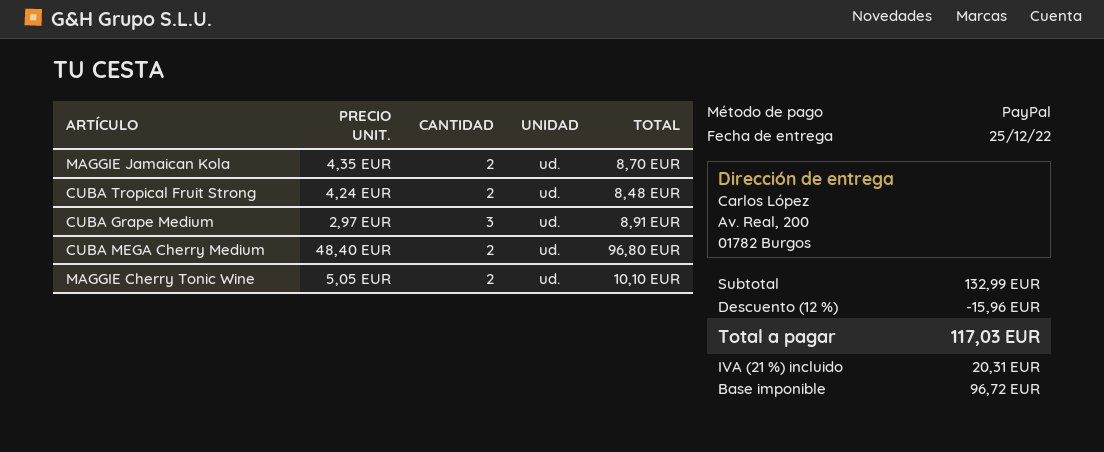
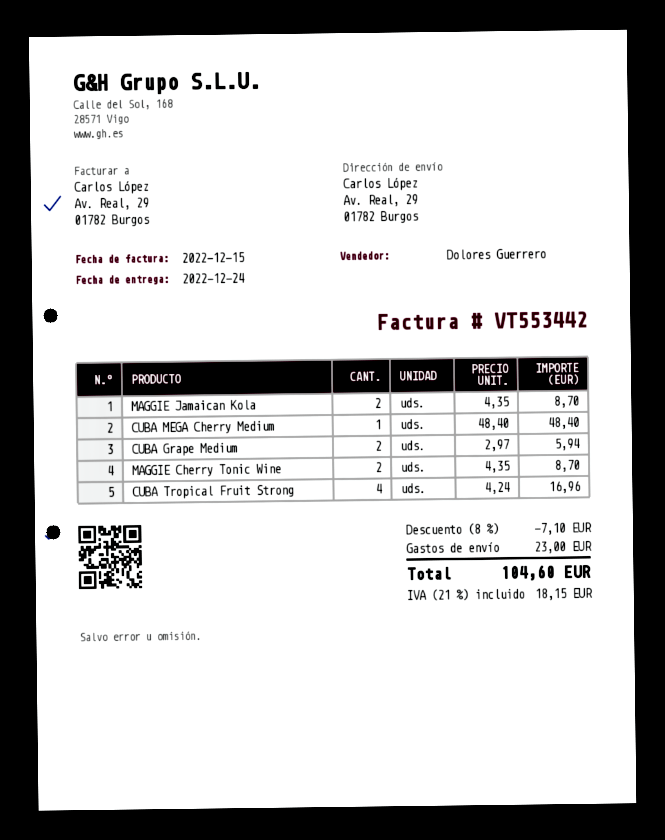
delivery date: 2022-12-25 -> 2022-12-24
ship to: Av. Real, 200, 01782 Burgos -> Av. Real, 29, 01782 Burgos
CUBA Tropical Fruit Strong: 2 x 4.24 = 8.48 -> 4 x 4.24 = 16.96
CUBA Grape Medium: 3 x 2.97 = 8.91 -> 2 x 2.97 = 5.94
CUBA MEGA Cherry Medium: 2 x 48.40 = 96.80 -> 1 x 48.40 = 48.40
MAGGIE Cherry Tonic Wine: 2 x 5.05 = 10.10 -> 2 x 4.35 = 8.70
discount: 12% = 15.96 -> 8% = 7.10
shipping: none -> 23.00
tax: 21% = 20.31 -> 21% = 18.15
total: 117.03 -> 104.60

